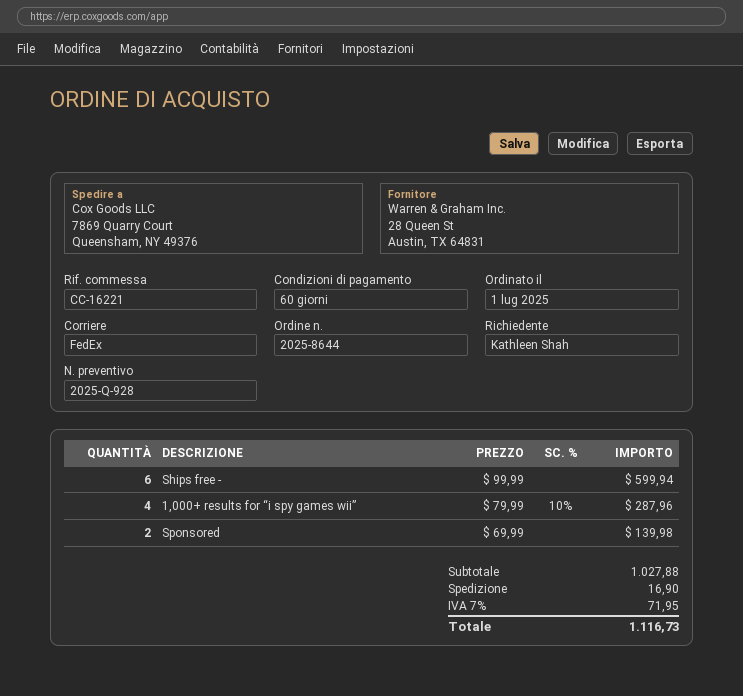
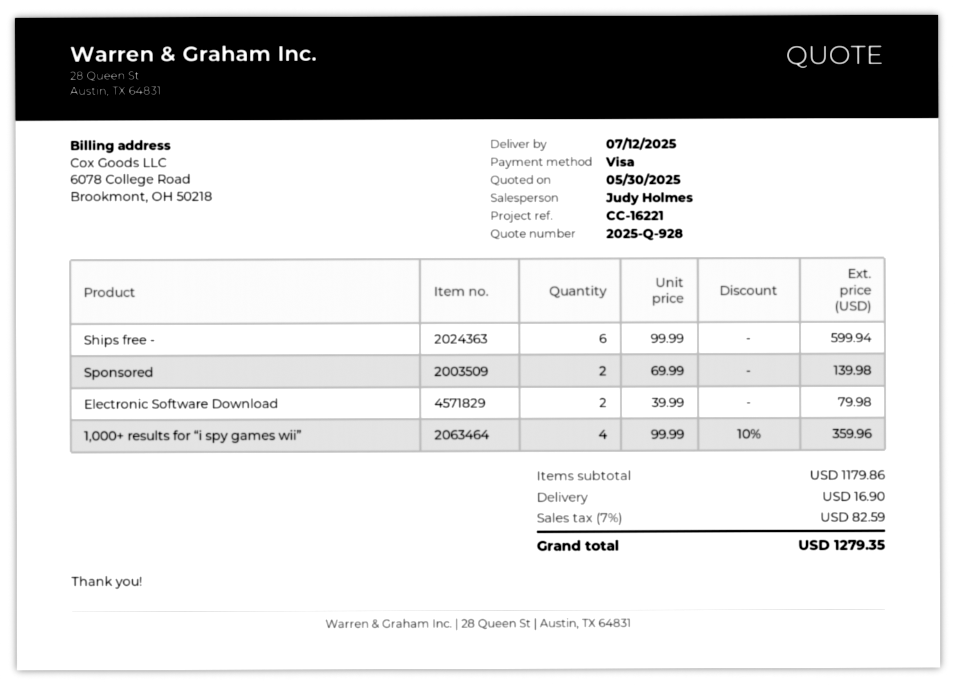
1,000+ results for “i spy games wii”: 4 x 79.99 - 10% = 287.96 -> 4 x 99.99 - 10% = 359.96
Electronic Software Download: none -> 2 x 39.99 = 79.98
subtotal: 1027.88 -> 1179.86
tax: 7% = 71.95 -> 7% = 82.59
total: 1116.73 -> 1279.35

